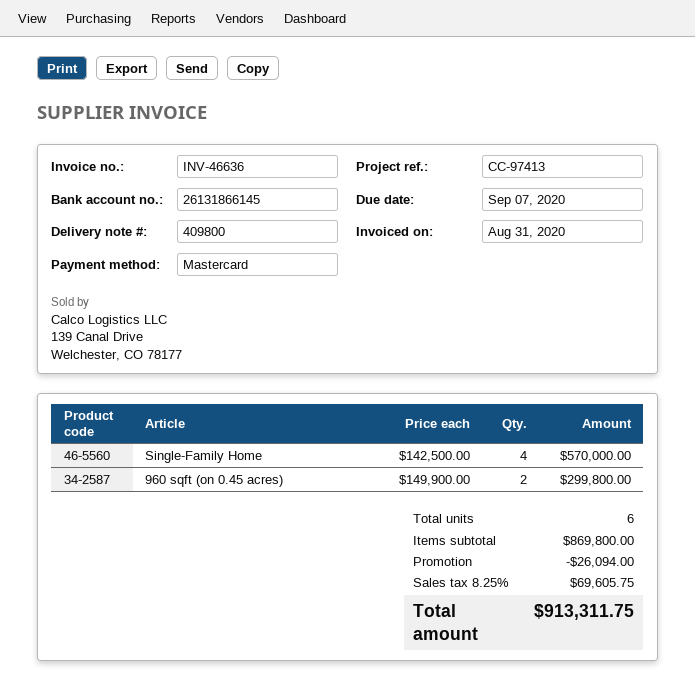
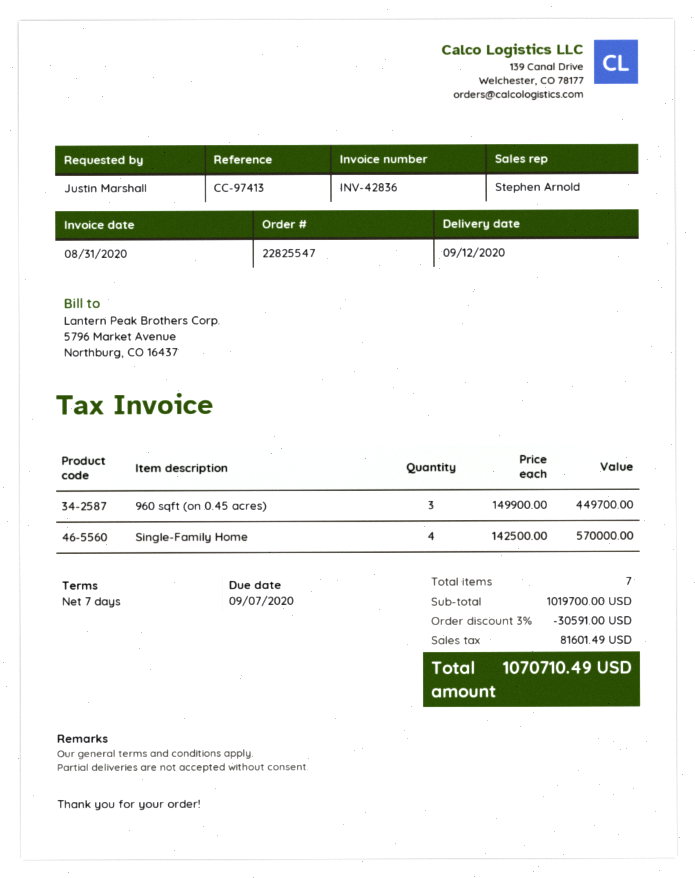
invoice number: INV-46636 -> INV-42836
960 sqft (on 0.45 acres): 2 x 149900.00 = 299800.00 -> 3 x 149900.00 = 449700.00
total quantity: 6 -> 7
subtotal: 869800.00 -> 1019700.00
discount: 26094.00 -> 30591.00
tax: 69605.75 -> 81601.49
total: 913311.75 -> 1070710.49

